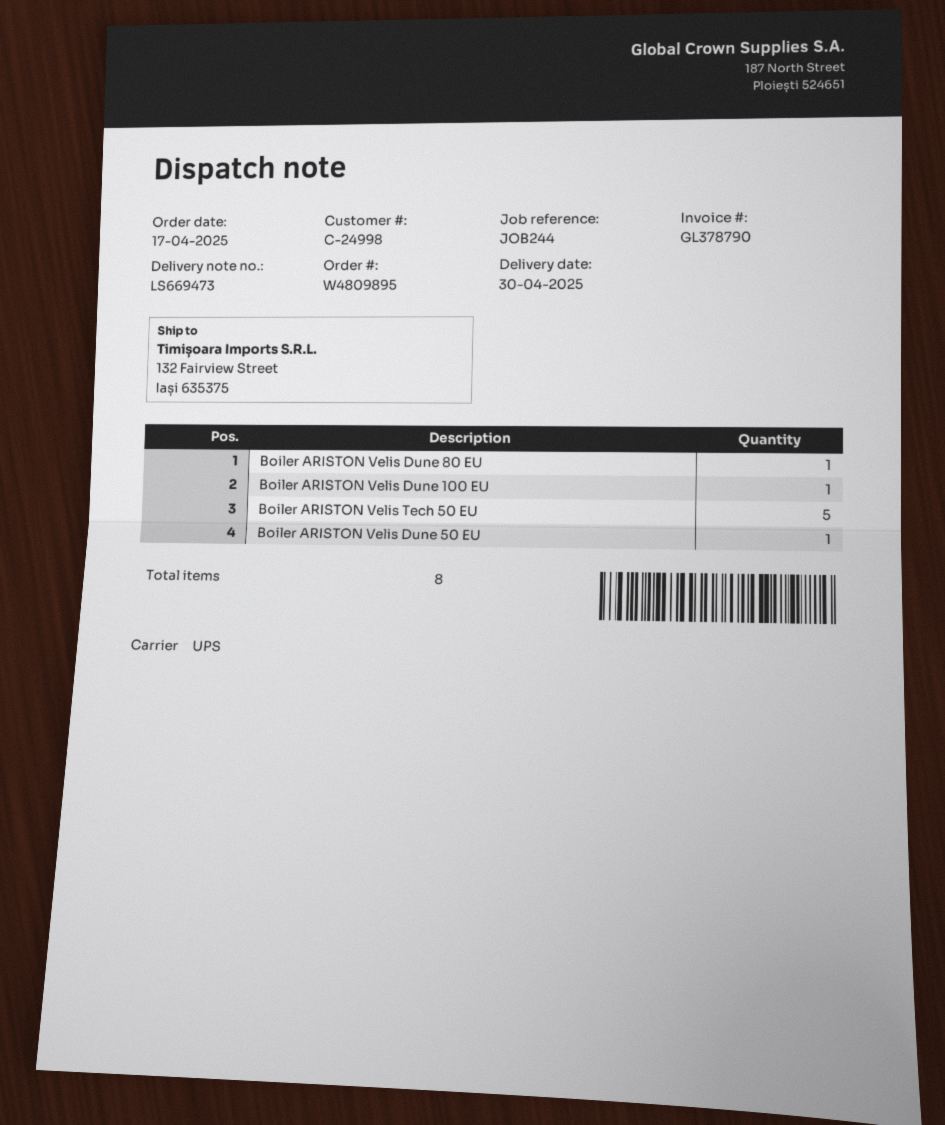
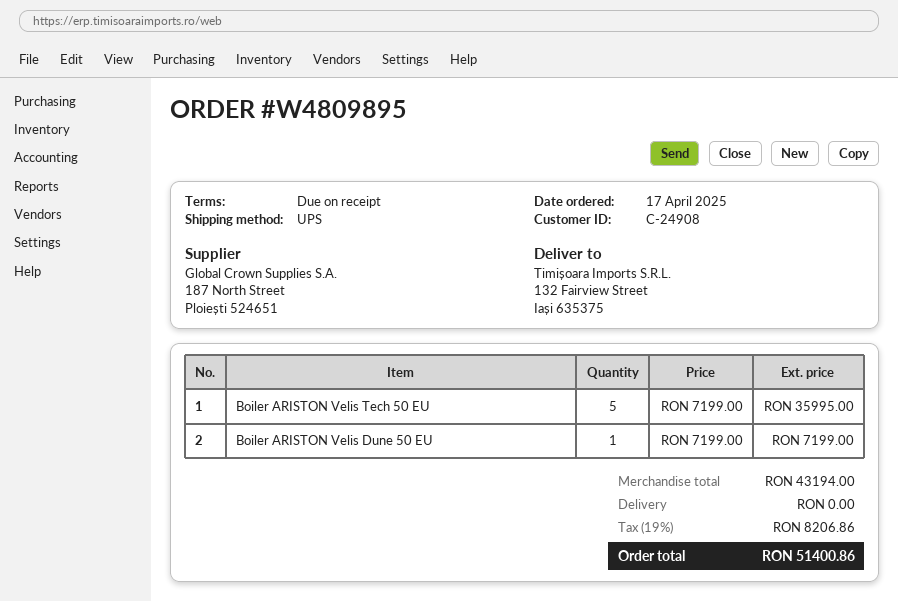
customer number: C-24998 -> C-24908
Boiler ARISTON Velis Dune 80 EU: 1 -> none
Boiler ARISTON Velis Dune 100 EU: 1 -> none

